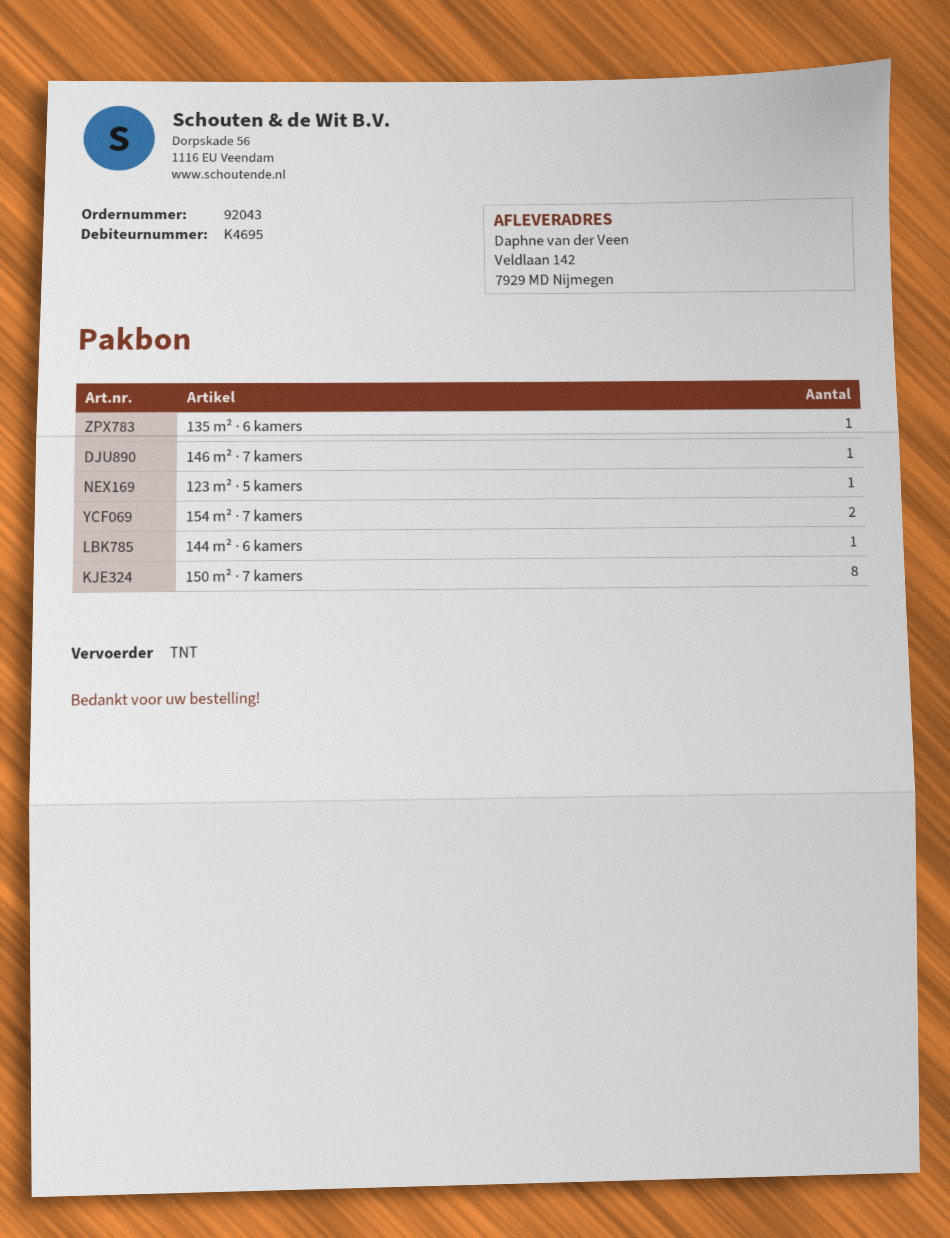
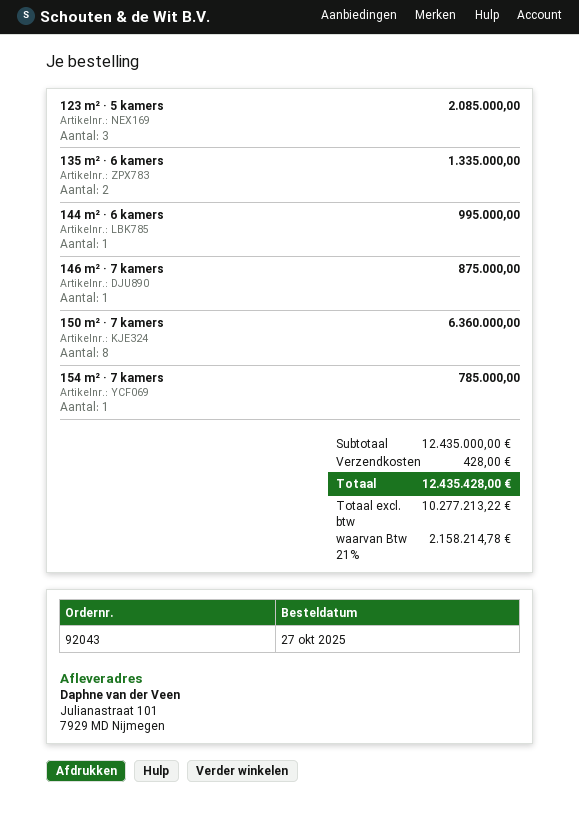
ship to: Veldlaan 142, 7929 MD Nijmegen -> Julianastraat 101, 7929 MD Nijmegen
135 m² · 6 kamers: 1 -> 2
123 m² · 5 kamers: 1 -> 3
154 m² · 7 kamers: 2 -> 1

